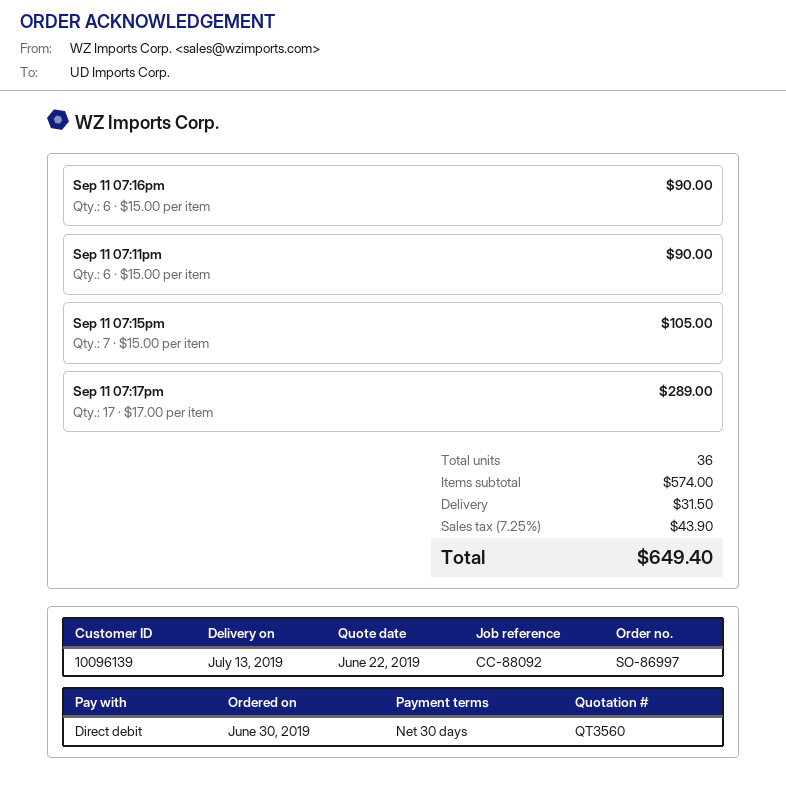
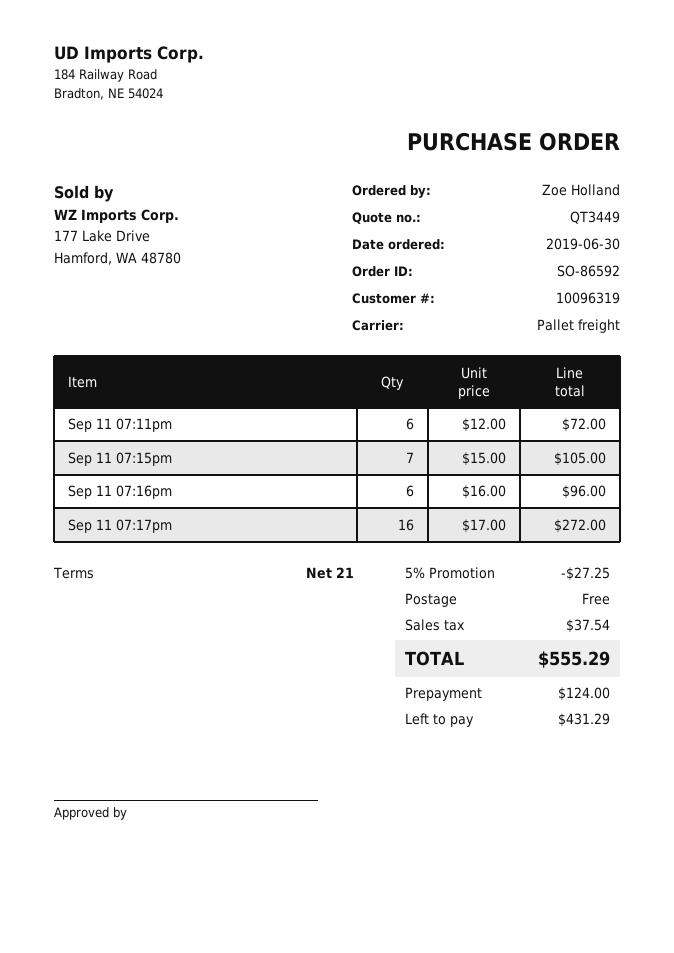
quote number: QT3560 -> QT3449
order number: SO-86997 -> SO-86592
payment terms: 30 days -> 21 days
customer number: 10096139 -> 10096319
Sep 11 07:16pm: 6 x 15.00 = 90.00 -> 6 x 16.00 = 96.00
Sep 11 07:11pm: 6 x 15.00 = 90.00 -> 6 x 12.00 = 72.00
Sep 11 07:17pm: 17 x 17.00 = 289.00 -> 16 x 17.00 = 272.00
discount: none -> 5% = 27.25
shipping: 31.50 -> 0.00
tax: 43.90 -> 37.54
total: 649.40 -> 555.29

